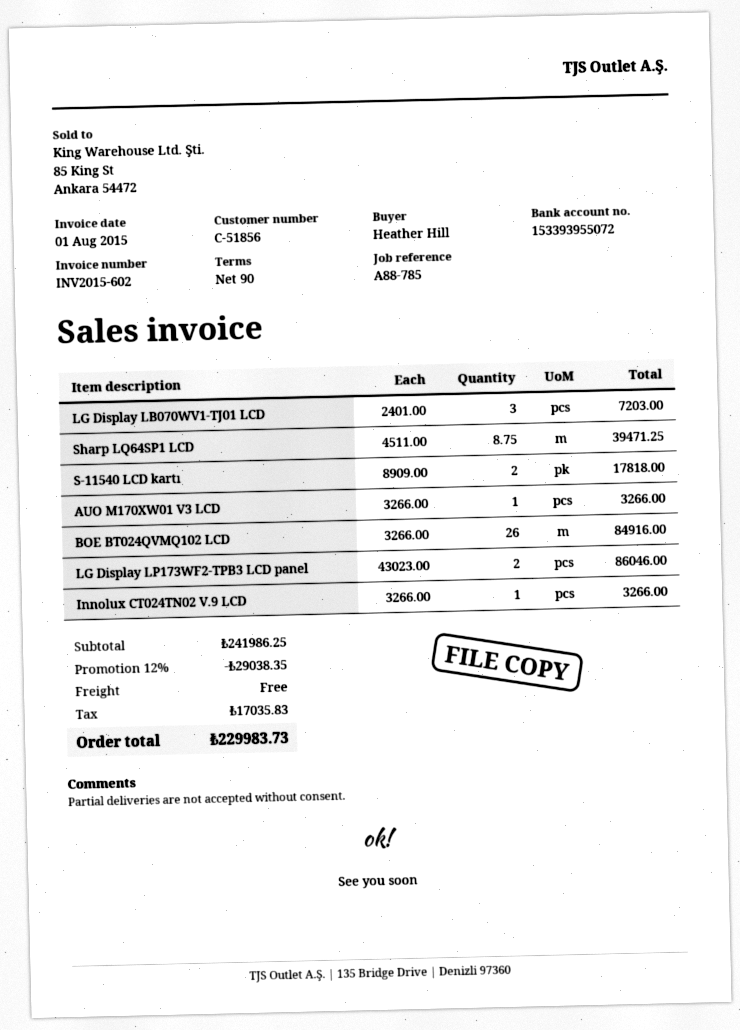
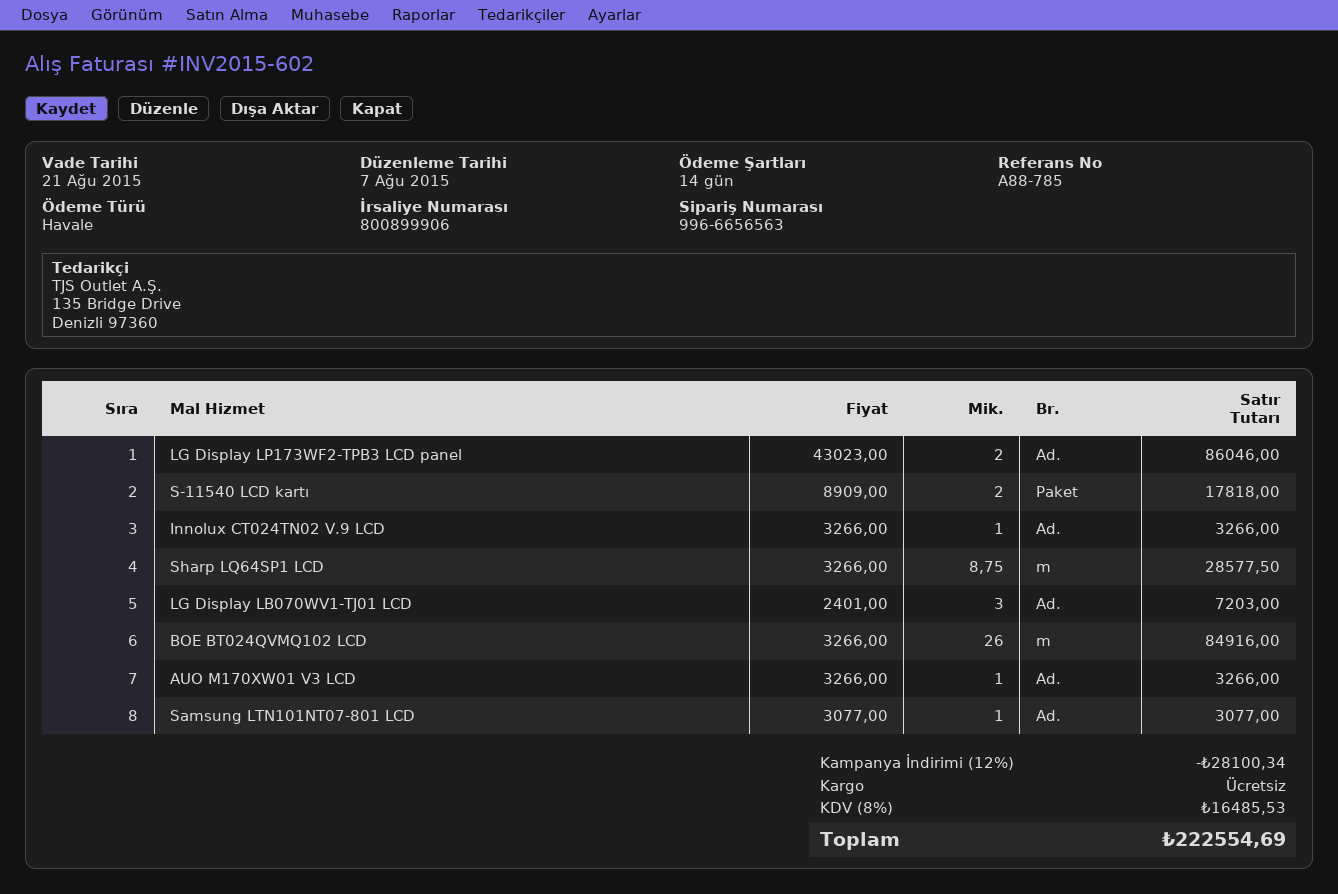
invoice date: 2015-08-01 -> 2015-08-07
payment terms: 90 days -> 14 days
Sharp LQ64SP1 LCD: 8.75 x 4511.00 = 39471.25 -> 8.75 x 3266.00 = 28577.50
Samsung LTN101NT07-801 LCD: none -> 1 x 3077.00 = 3077.00
discount: 12% = 29038.35 -> 12% = 28100.34
tax: 17035.83 -> 16485.53
total: 229983.73 -> 222554.69

